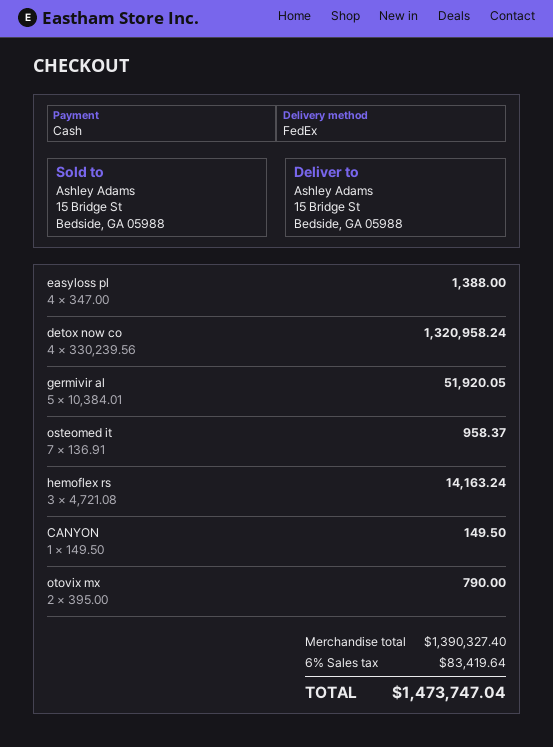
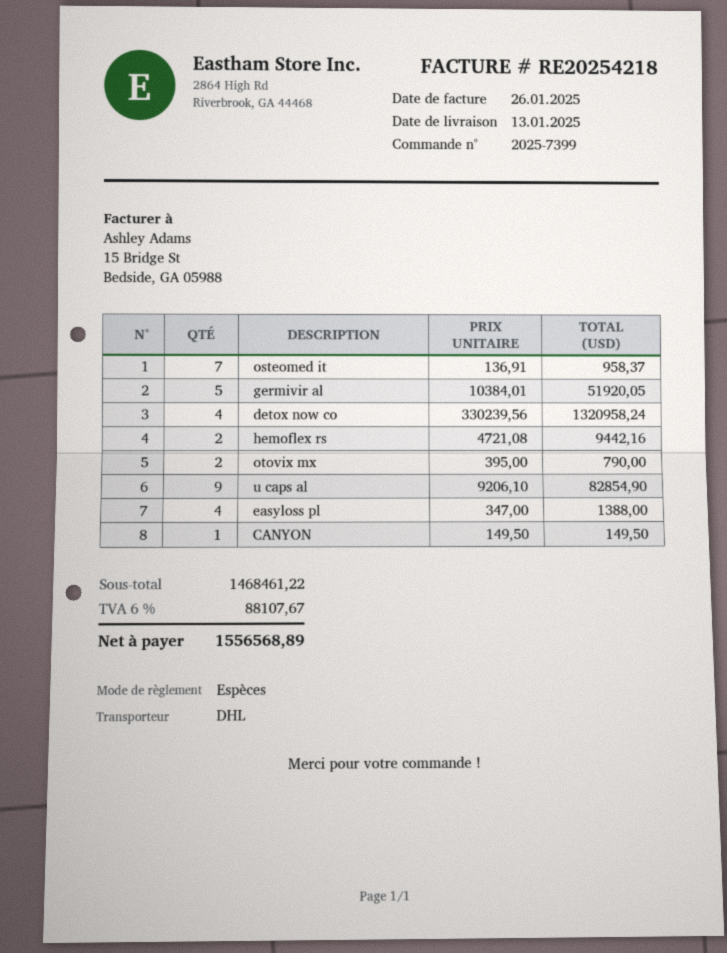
shipping method: FedEx -> DHL
hemoflex rs: 3 x 4721.08 = 14163.24 -> 2 x 4721.08 = 9442.16
u caps al: none -> 9 x 9206.10 = 82854.90
subtotal: 1390327.40 -> 1468461.22
tax: 6% = 83419.64 -> 6% = 88107.67
total: 1473747.04 -> 1556568.89

